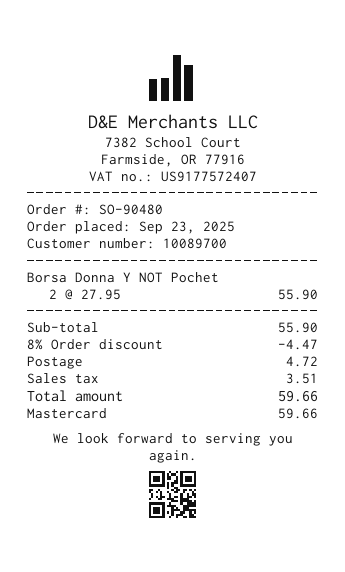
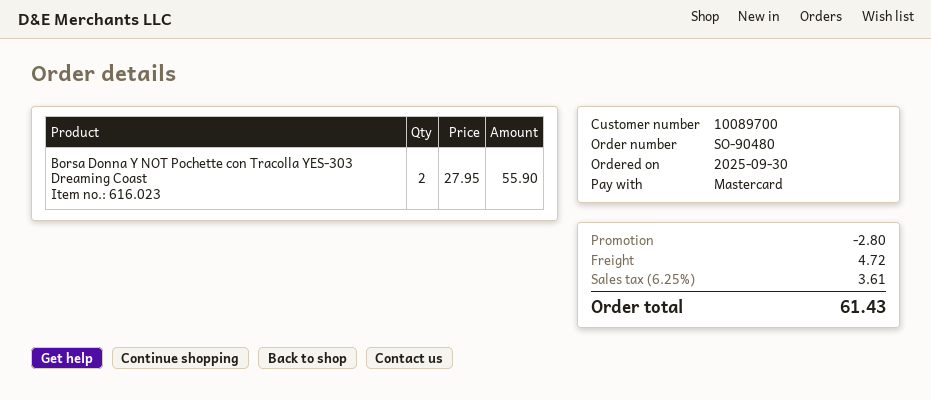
order date: 2025-09-23 -> 2025-09-30
discount: 4.47 -> 2.80
tax: 3.51 -> 3.61
total: 59.66 -> 61.43

